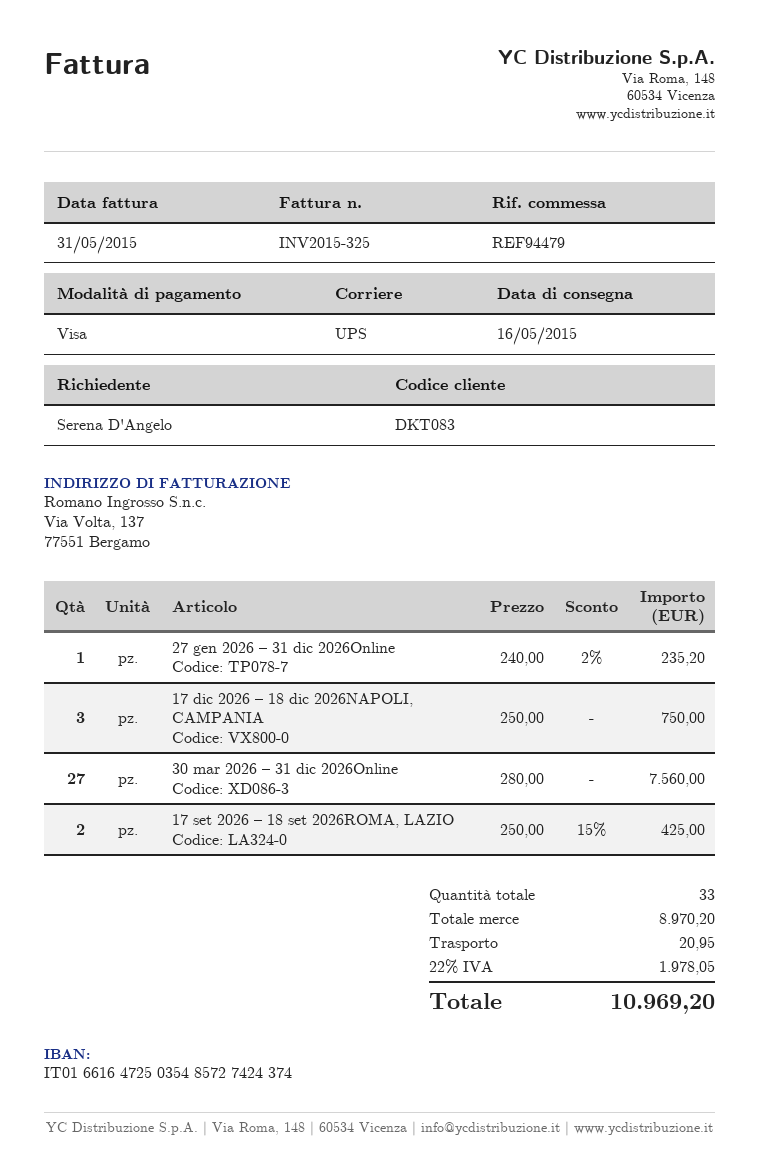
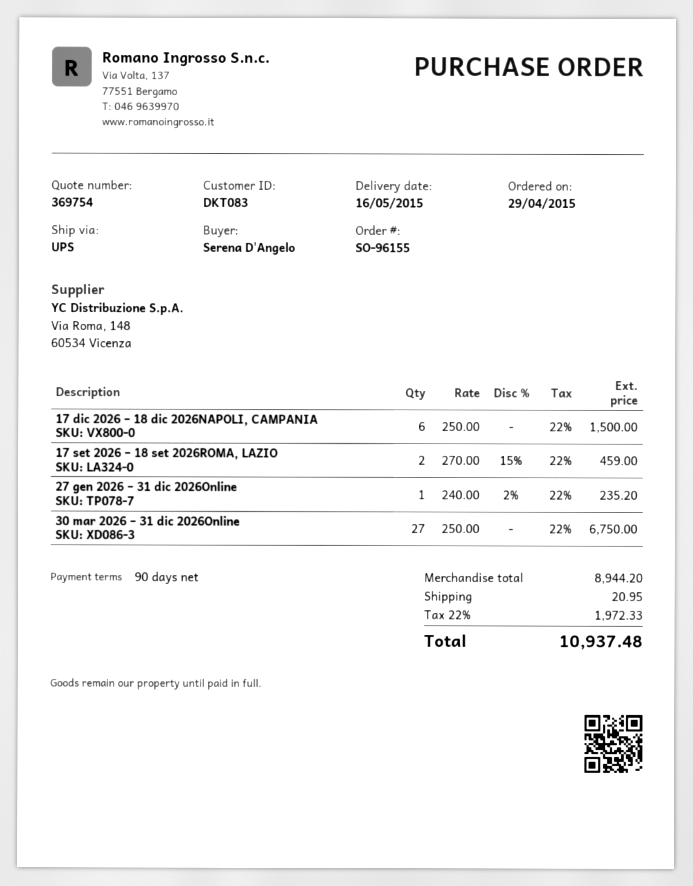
17 dic 2026 – 18 dic 2026NAPOLI, CAMPANIA: 3 x 250.00 = 750.00 -> 6 x 250.00 = 1500.00
30 mar 2026 – 31 dic 2026Online: 27 x 280.00 = 7560.00 -> 27 x 250.00 = 6750.00
17 set 2026 – 18 set 2026ROMA, LAZIO: 2 x 250.00 - 15% = 425.00 -> 2 x 270.00 - 15% = 459.00
subtotal: 8970.20 -> 8944.20
tax: 22% = 1978.05 -> 22% = 1972.33
total: 10969.20 -> 10937.48

